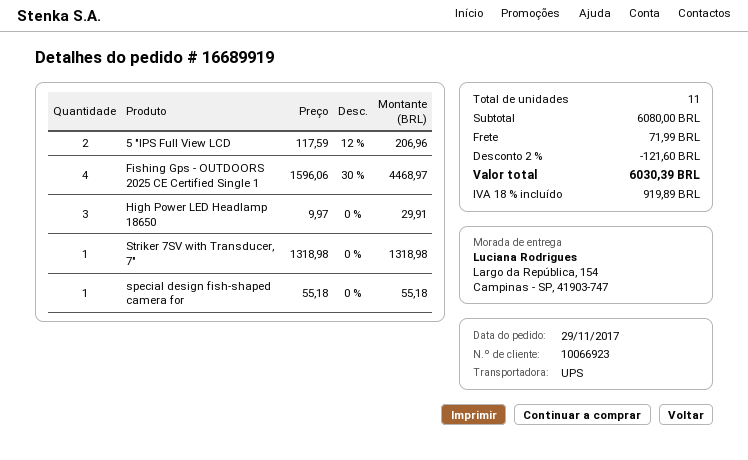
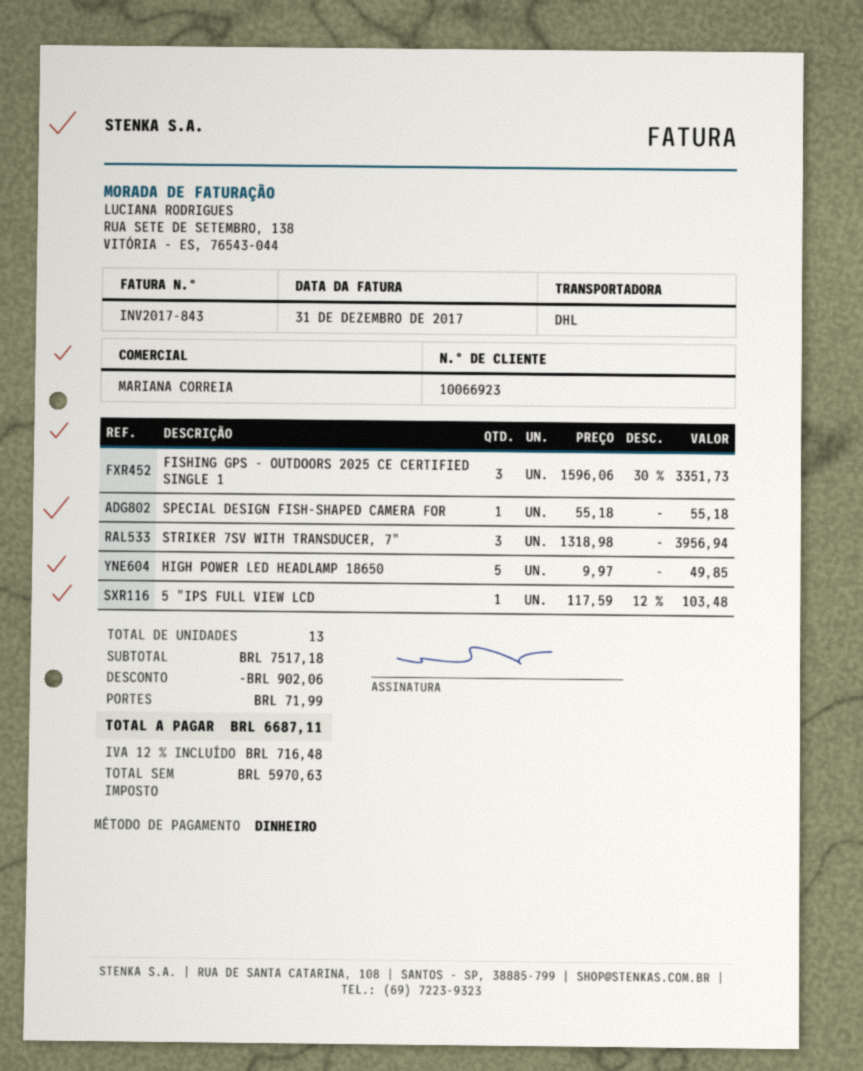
shipping method: UPS -> DHL
5 "IPS Full View LCD: 2 x 117.59 - 12% = 206.96 -> 1 x 117.59 - 12% = 103.48
Fishing Gps - OUTDOORS 2025 CE Certified Single 1: 4 x 1596.06 - 30% = 4468.97 -> 3 x 1596.06 - 30% = 3351.73
High Power LED Headlamp 18650: 3 x 9.97 = 29.91 -> 5 x 9.97 = 49.85
Striker 7SV with Transducer, 7": 1 x 1318.98 = 1318.98 -> 3 x 1318.98 = 3956.94
total quantity: 11 -> 13
subtotal: 6080.00 -> 7517.18
discount: 121.60 -> 902.06
tax: 18% = 919.89 -> 12% = 716.48
total: 6030.39 -> 6687.11

